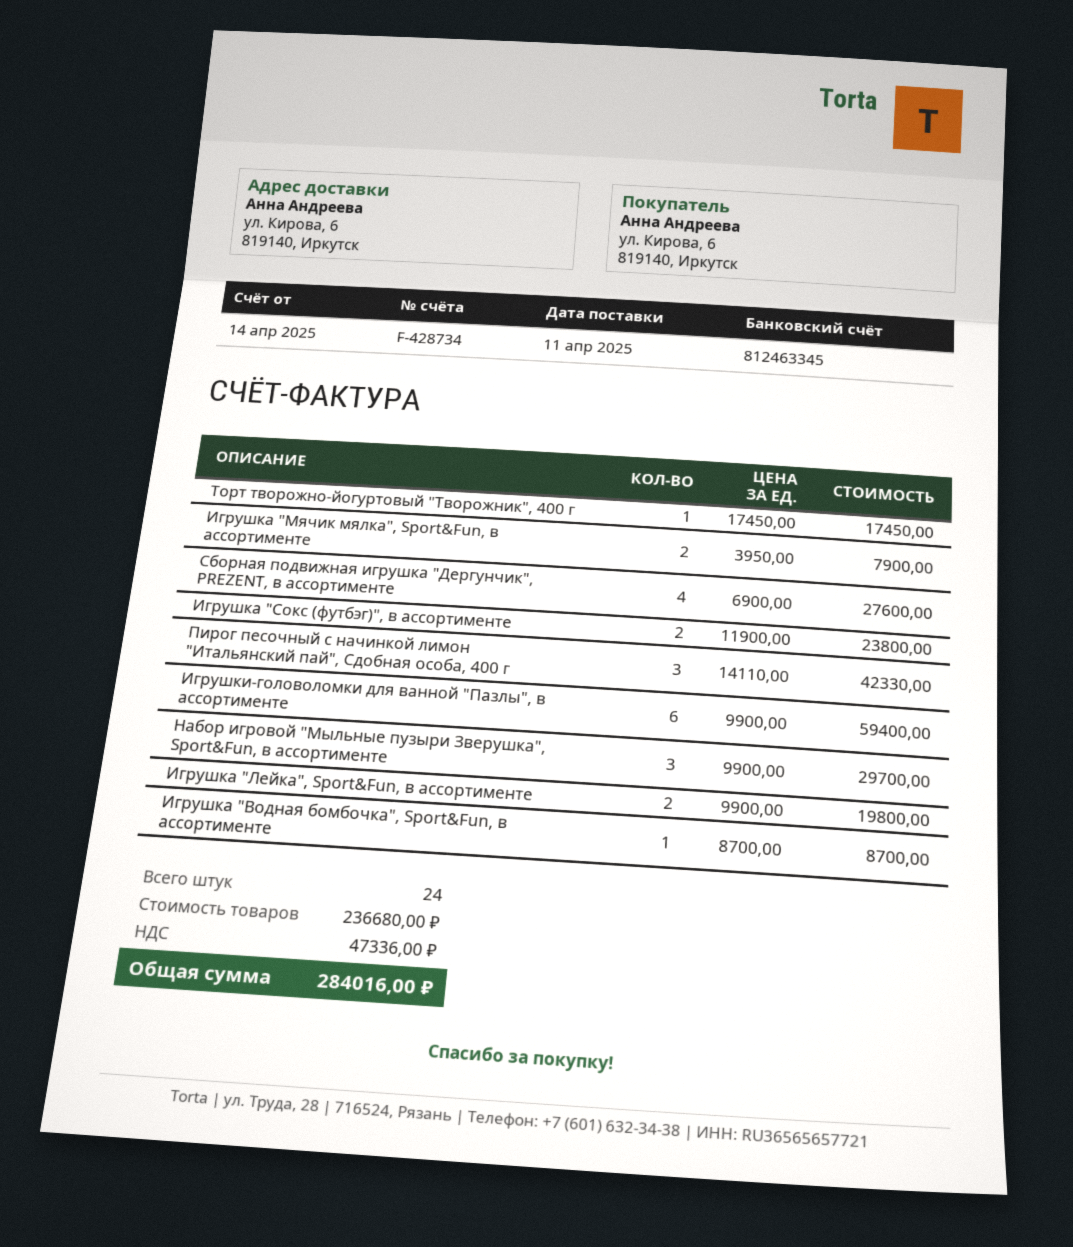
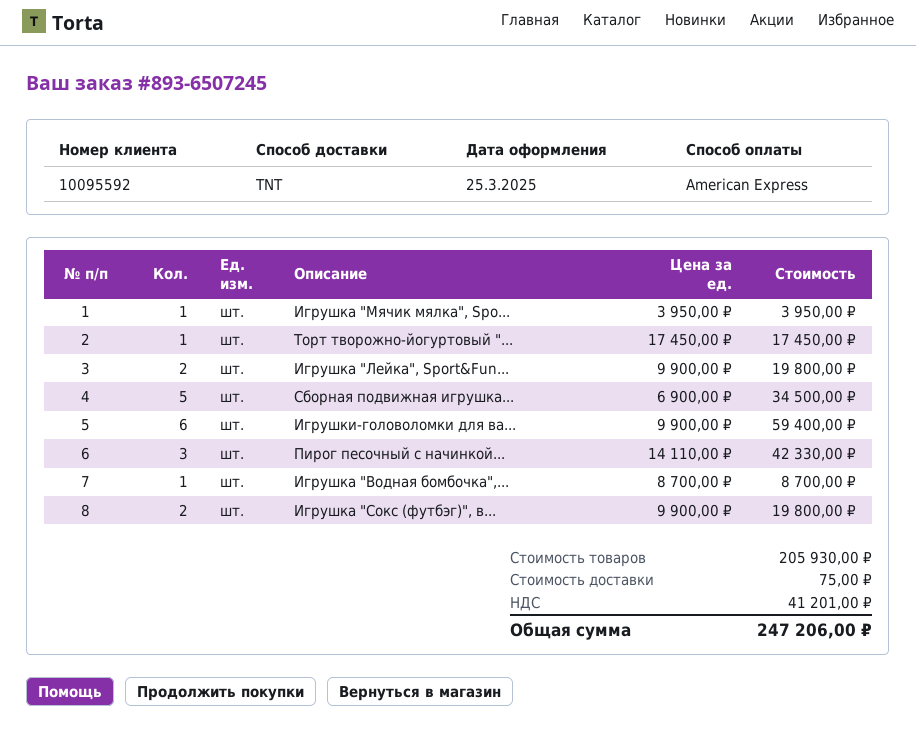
Игрушка "Мячик мялка", Sport&Fun, в ассортименте: 2 x 3950.00 = 7900.00 -> 1 x 3950.00 = 3950.00
Сборная подвижная игрушка "Дергунчик", PREZENT, в ассортименте: 4 x 6900.00 = 27600.00 -> 5 x 6900.00 = 34500.00
Игрушка "Сокс (футбэг)", в ассортименте: 2 x 11900.00 = 23800.00 -> 2 x 9900.00 = 19800.00
Набор игровой "Мыльные пузыри Зверушка", Sport&Fun, в ассортименте: 3 x 9900.00 = 29700.00 -> none
subtotal: 236680.00 -> 205930.00
shipping: none -> 75.00
tax: 47336.00 -> 41201.00
total: 284016.00 -> 247206.00

